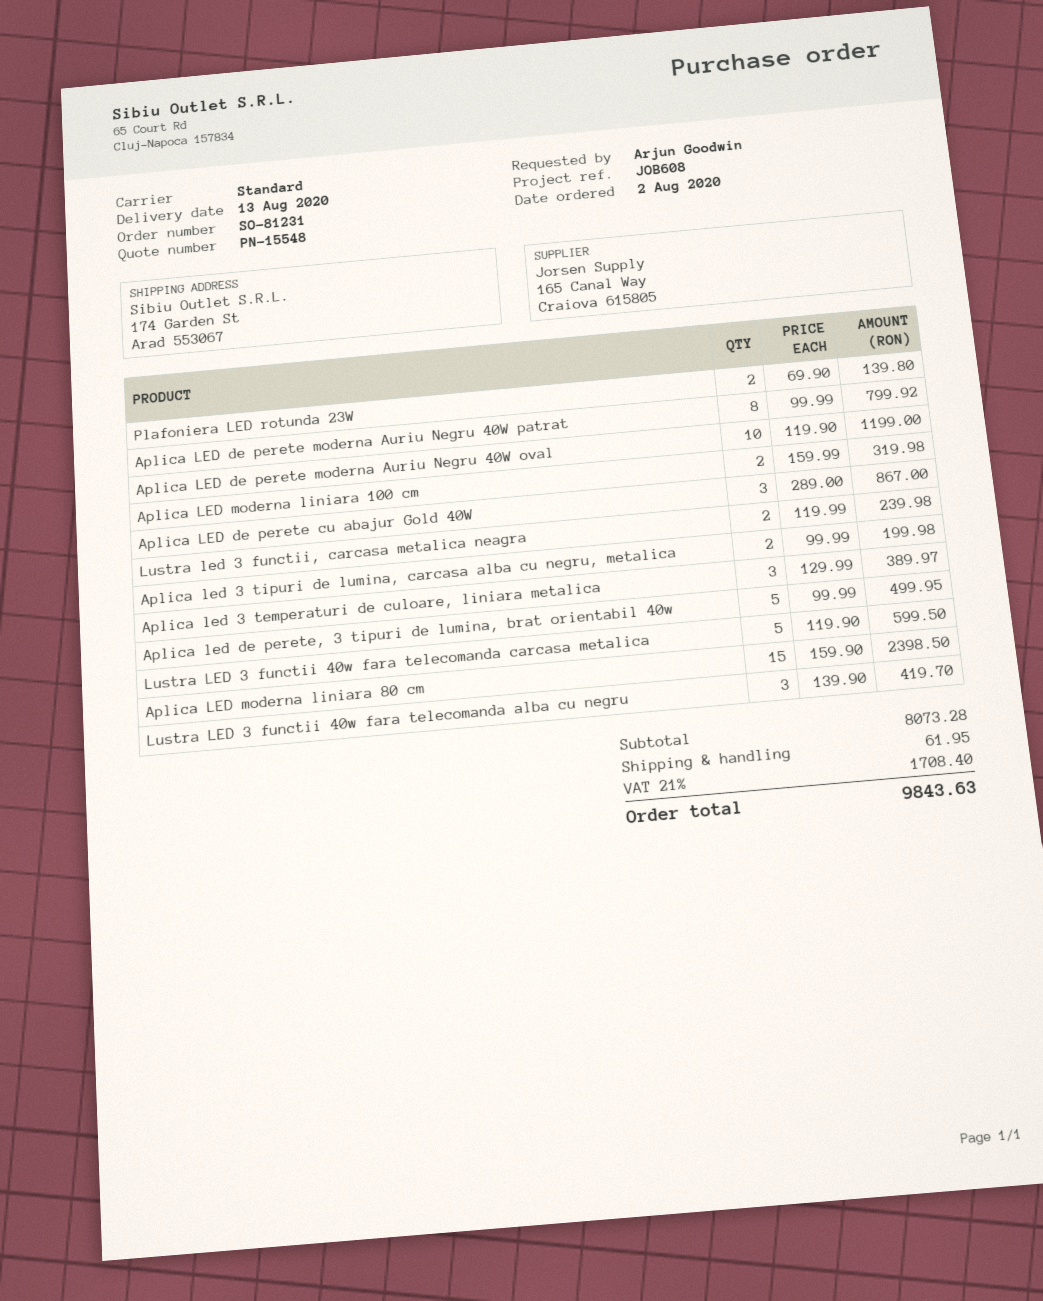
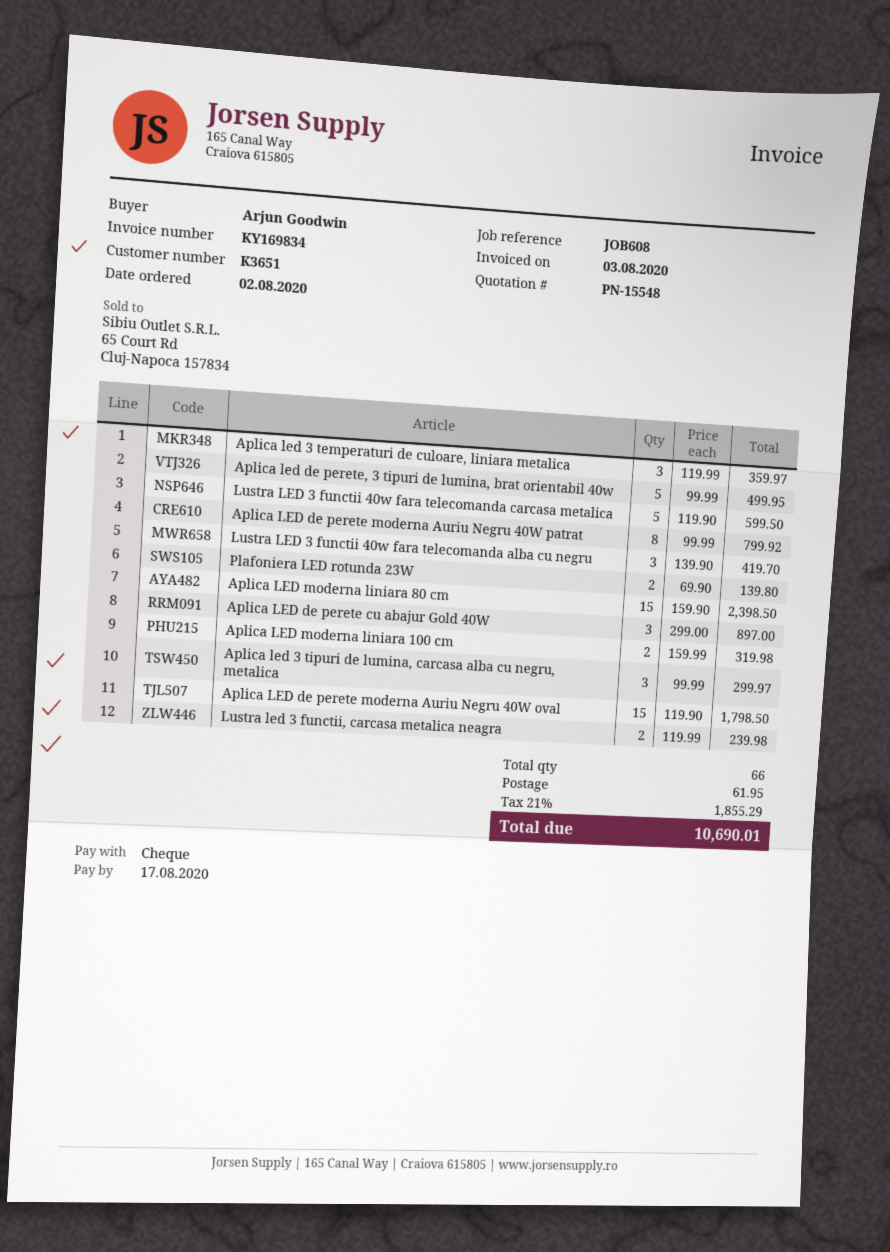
Aplica LED de perete moderna Auriu Negru 40W oval: 10 x 119.90 = 1199.00 -> 15 x 119.90 = 1798.50
Aplica LED de perete cu abajur Gold 40W: 3 x 289.00 = 867.00 -> 3 x 299.00 = 897.00
Aplica led 3 tipuri de lumina, carcasa alba cu negru, metalica: 2 x 99.99 = 199.98 -> 3 x 99.99 = 299.97
Aplica led 3 temperaturi de culoare, liniara metalica: 3 x 129.99 = 389.97 -> 3 x 119.99 = 359.97
tax: 21% = 1708.40 -> 21% = 1855.29
total: 9843.63 -> 10690.01

